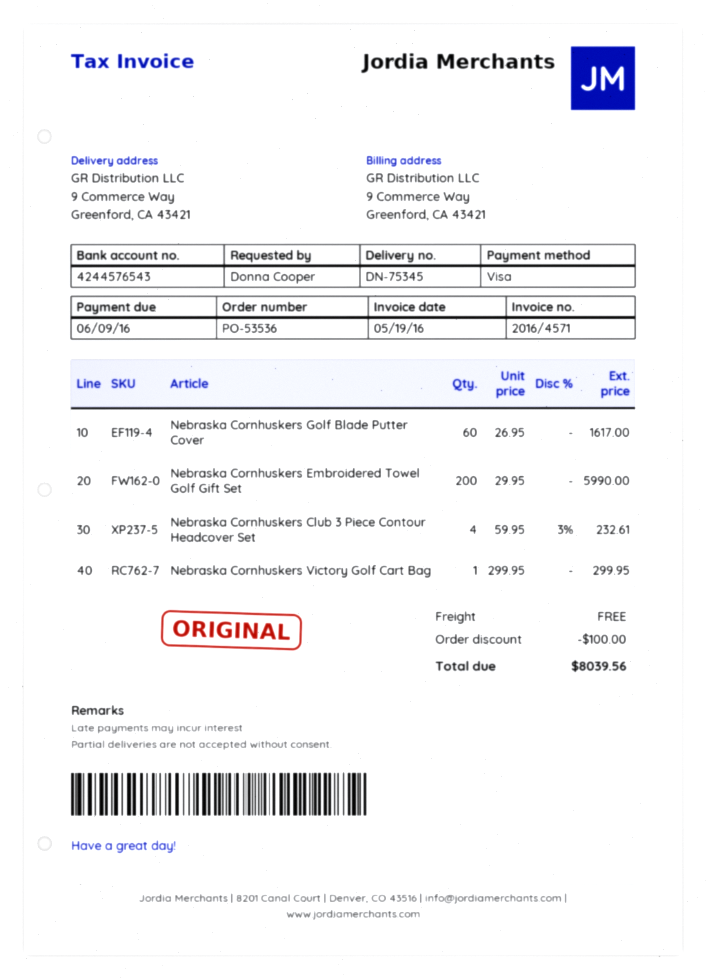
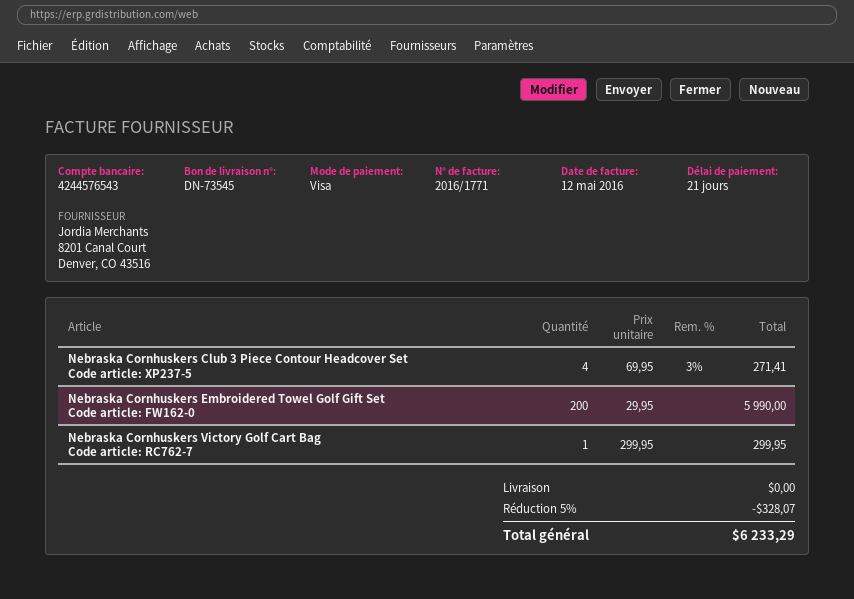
delivery note number: DN-75345 -> DN-73545
invoice number: 2016/4571 -> 2016/1771
invoice date: 2016-05-19 -> 2016-05-12
Nebraska Cornhuskers Golf Blade Putter Cover: 60 x 26.95 = 1617.00 -> none
Nebraska Cornhuskers Club 3 Piece Contour Headcover Set: 4 x 59.95 - 3% = 232.61 -> 4 x 69.95 - 3% = 271.41
discount: 100.00 -> 328.07
total: 8039.56 -> 6233.29

